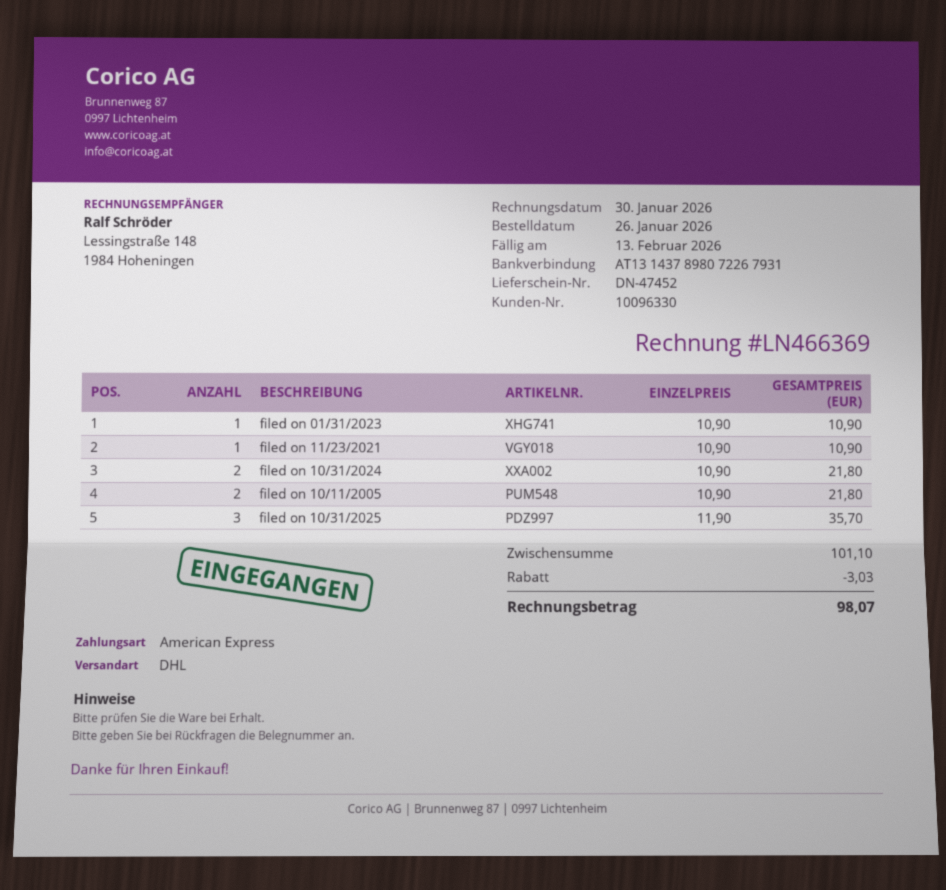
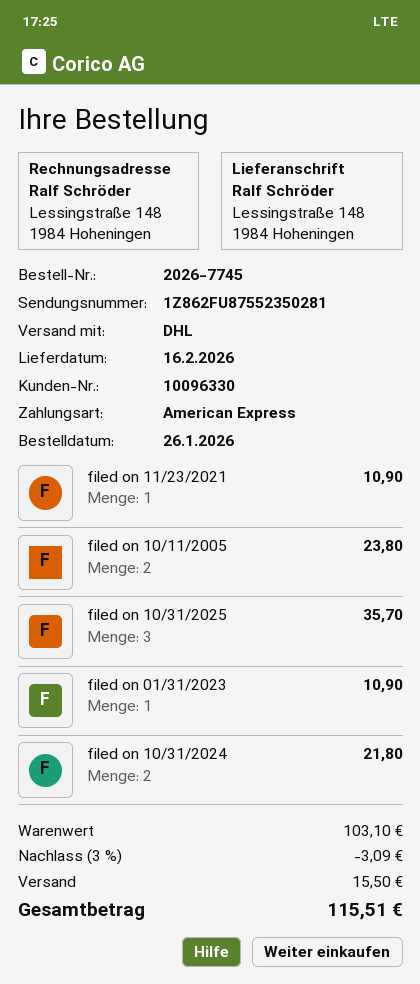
filed on 10/11/2005: 2 for 21.80 -> 2 for 23.80
subtotal: 101.10 -> 103.10
discount: 3.03 -> 3.09
shipping: none -> 15.50
total: 98.07 -> 115.51

